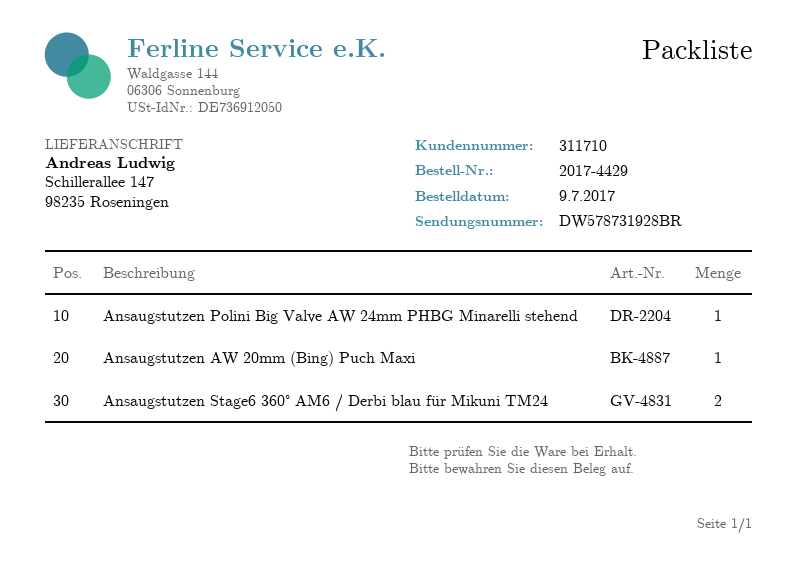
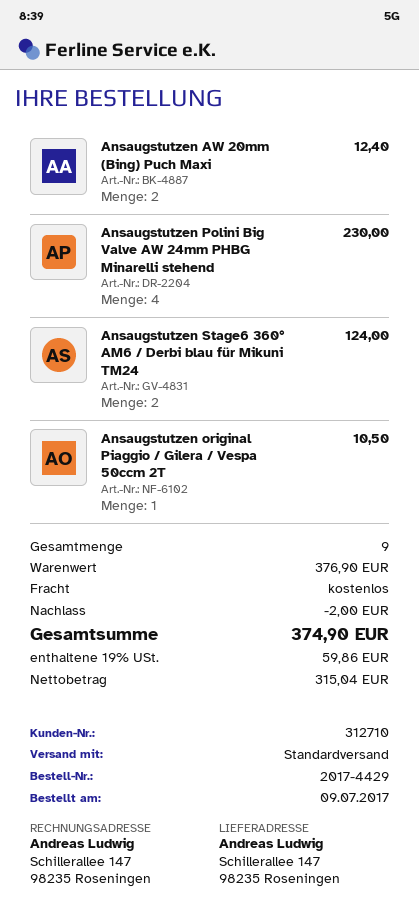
customer number: 311710 -> 312710
Ansaugstutzen Polini Big Valve AW 24mm PHBG Minarelli stehend: 1 -> 4
Ansaugstutzen AW 20mm (Bing) Puch Maxi: 1 -> 2
Ansaugstutzen original Piaggio / Gilera / Vespa 50ccm 2T: none -> 1

